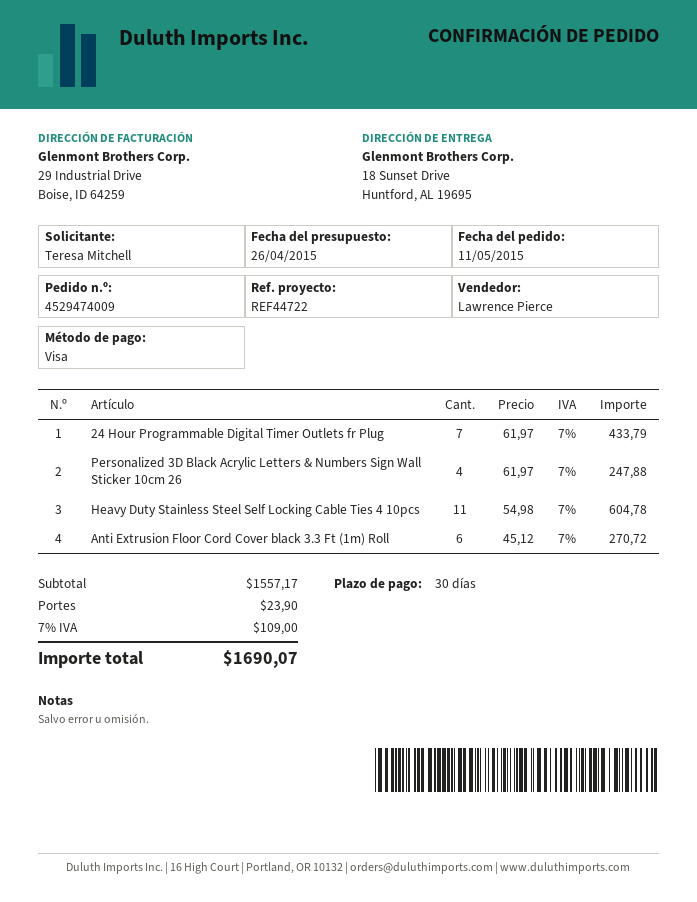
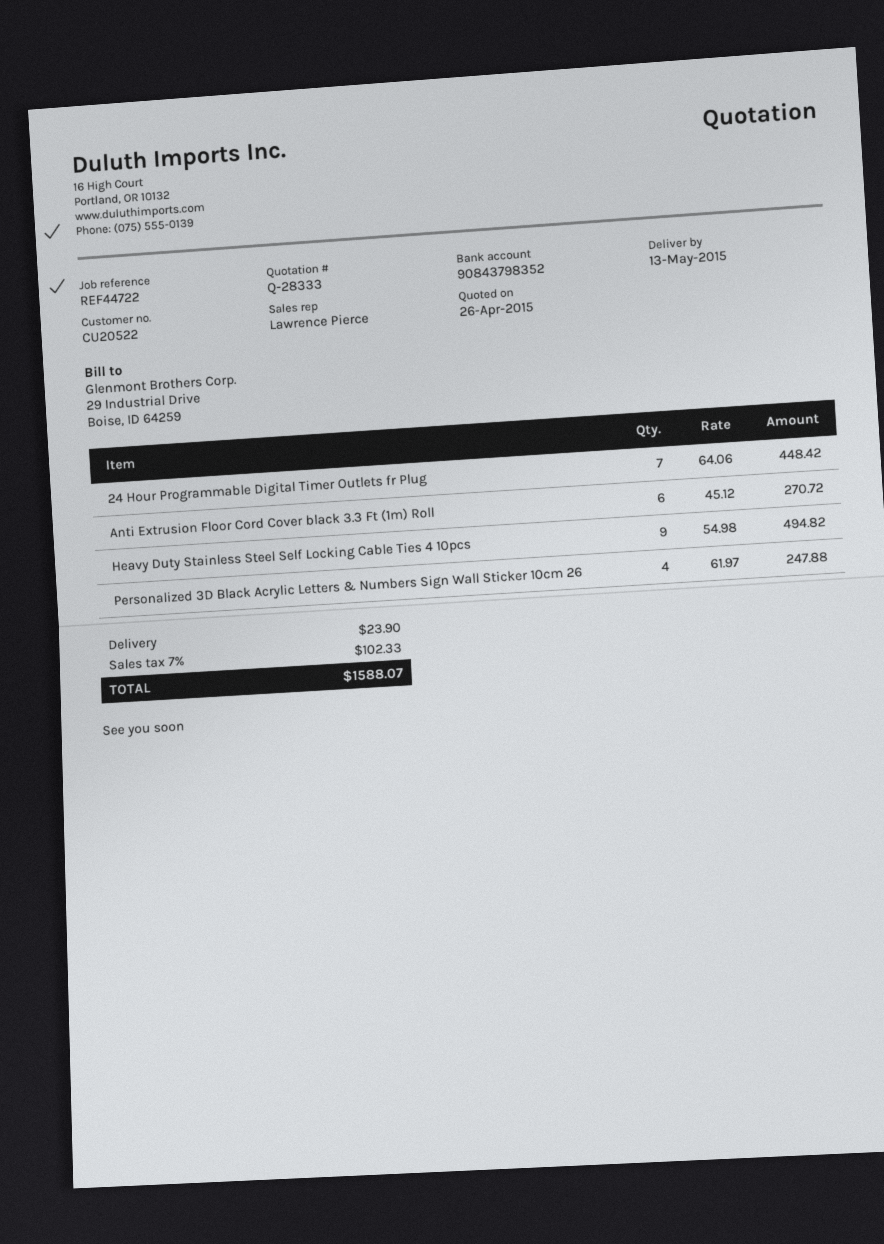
24 Hour Programmable Digital Timer Outlets fr Plug: 7 x 61.97 = 433.79 -> 7 x 64.06 = 448.42
Heavy Duty Stainless Steel Self Locking Cable Ties 4 10pcs: 11 x 54.98 = 604.78 -> 9 x 54.98 = 494.82
tax: 7% = 109.00 -> 7% = 102.33
total: 1690.07 -> 1588.07

